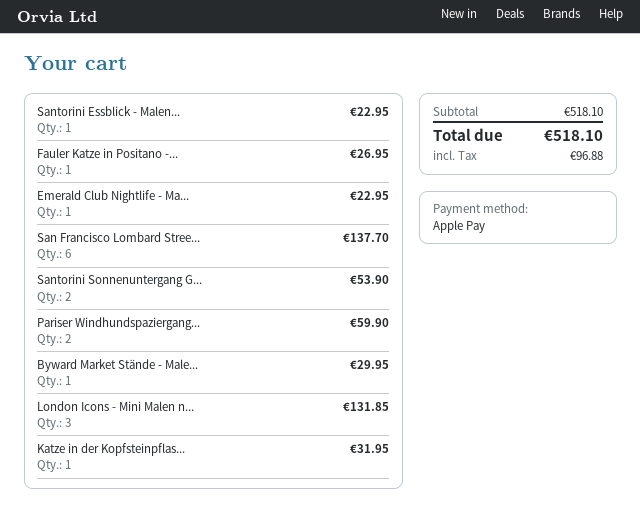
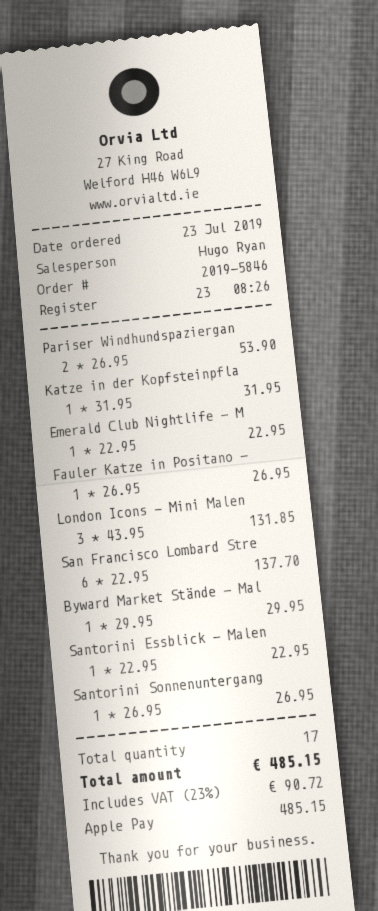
Santorini Sonnenuntergang G...: 2 for 53.90 -> 1 for 26.95
Pariser Windhundspaziergang...: 2 for 59.90 -> 2 for 53.90
tax: 96.88 -> 90.72
total: 518.10 -> 485.15

